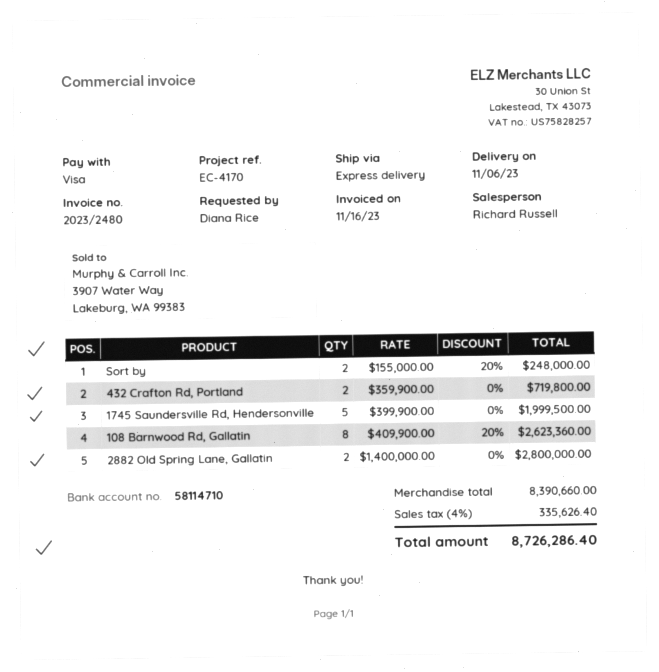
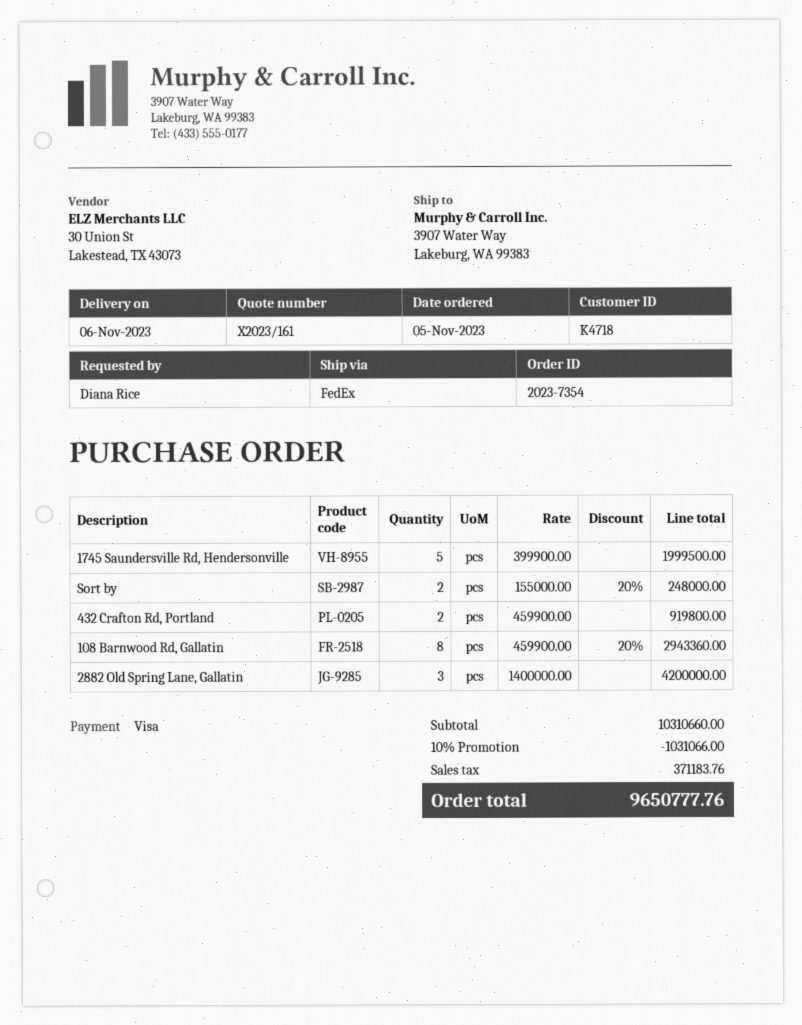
shipping method: express -> FedEx
432 Crafton Rd, Portland: 2 x 359900.00 = 719800.00 -> 2 x 459900.00 = 919800.00
108 Barnwood Rd, Gallatin: 8 x 409900.00 - 20% = 2623360.00 -> 8 x 459900.00 - 20% = 2943360.00
2882 Old Spring Lane, Gallatin: 2 x 1400000.00 = 2800000.00 -> 3 x 1400000.00 = 4200000.00
subtotal: 8390660.00 -> 10310660.00
discount: none -> 10% = 1031066.00
tax: 335626.40 -> 371183.76
total: 8726286.40 -> 9650777.76

